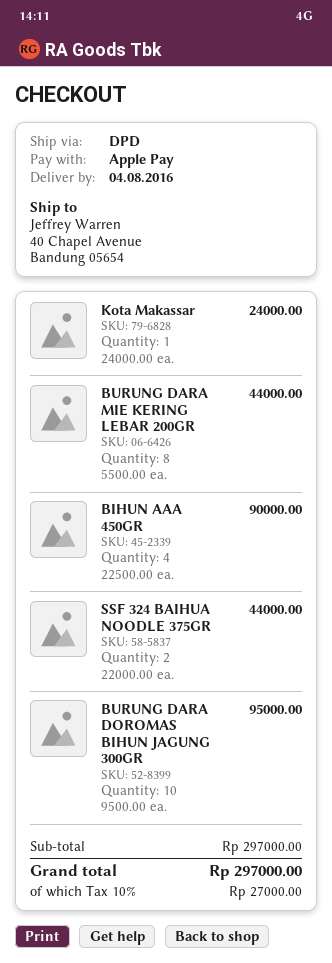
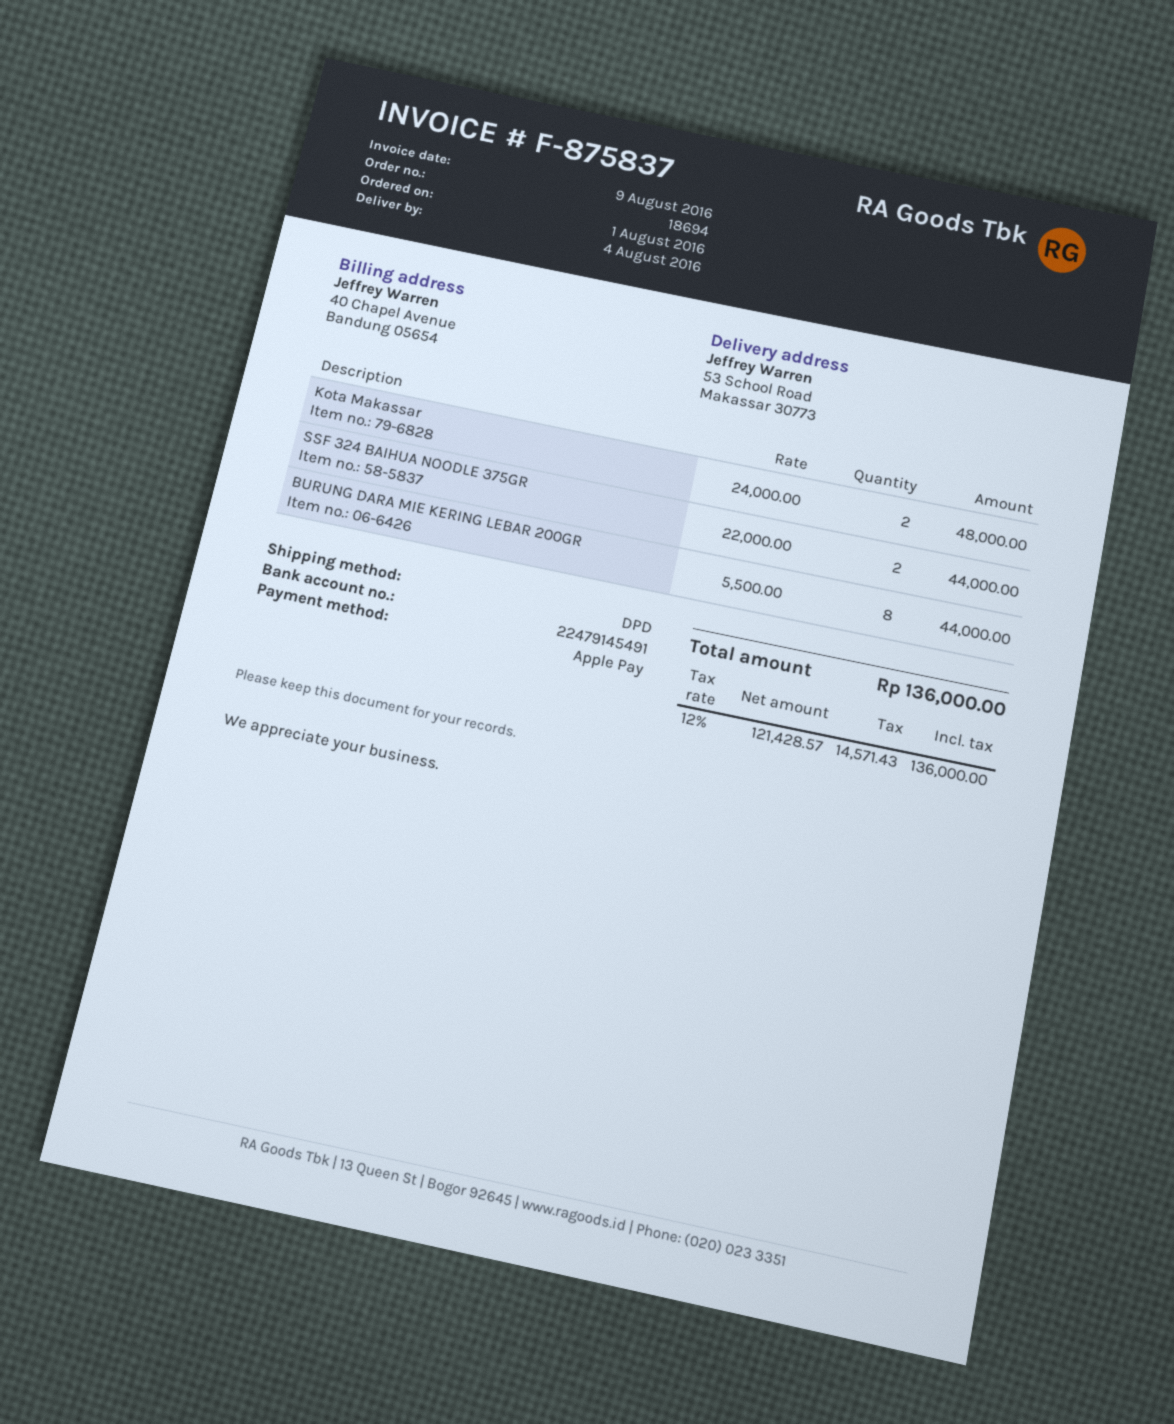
ship to: 40 Chapel Avenue, Bandung 05654 -> 53 School Road, Makassar 30773
Kota Makassar: 1 x 24000.00 = 24000.00 -> 2 x 24000.00 = 48000.00
BIHUN AAA 450GR: 4 x 22500.00 = 90000.00 -> none
BURUNG DARA DOROMAS BIHUN JAGUNG 300GR: 10 x 9500.00 = 95000.00 -> none
tax: 10% = 27000.00 -> 12% = 14571.43
total: 297000.00 -> 136000.00

